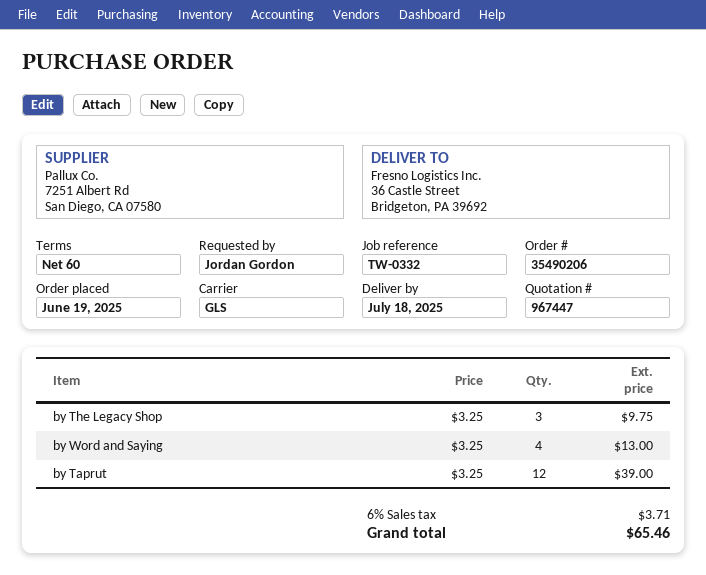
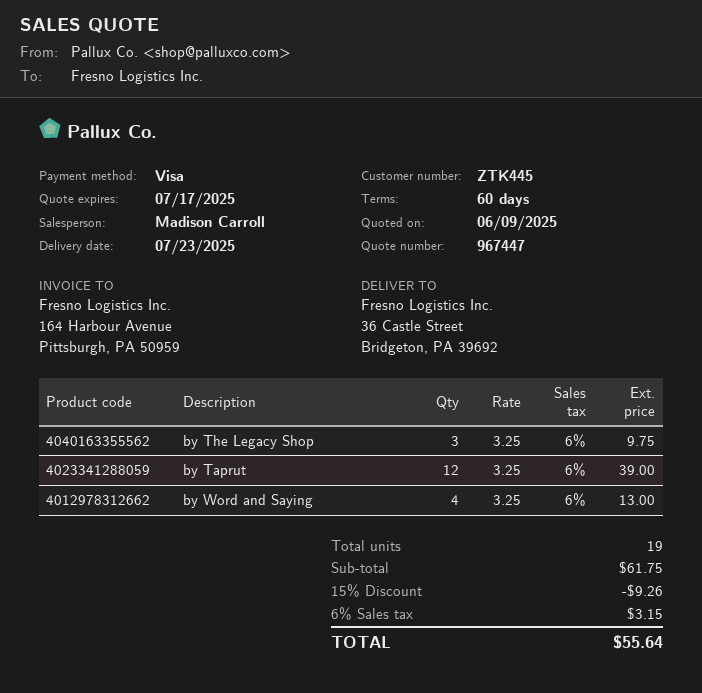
delivery date: 2025-07-18 -> 2025-07-23
discount: none -> 15% = 9.26
tax: 6% = 3.71 -> 6% = 3.15
total: 65.46 -> 55.64

